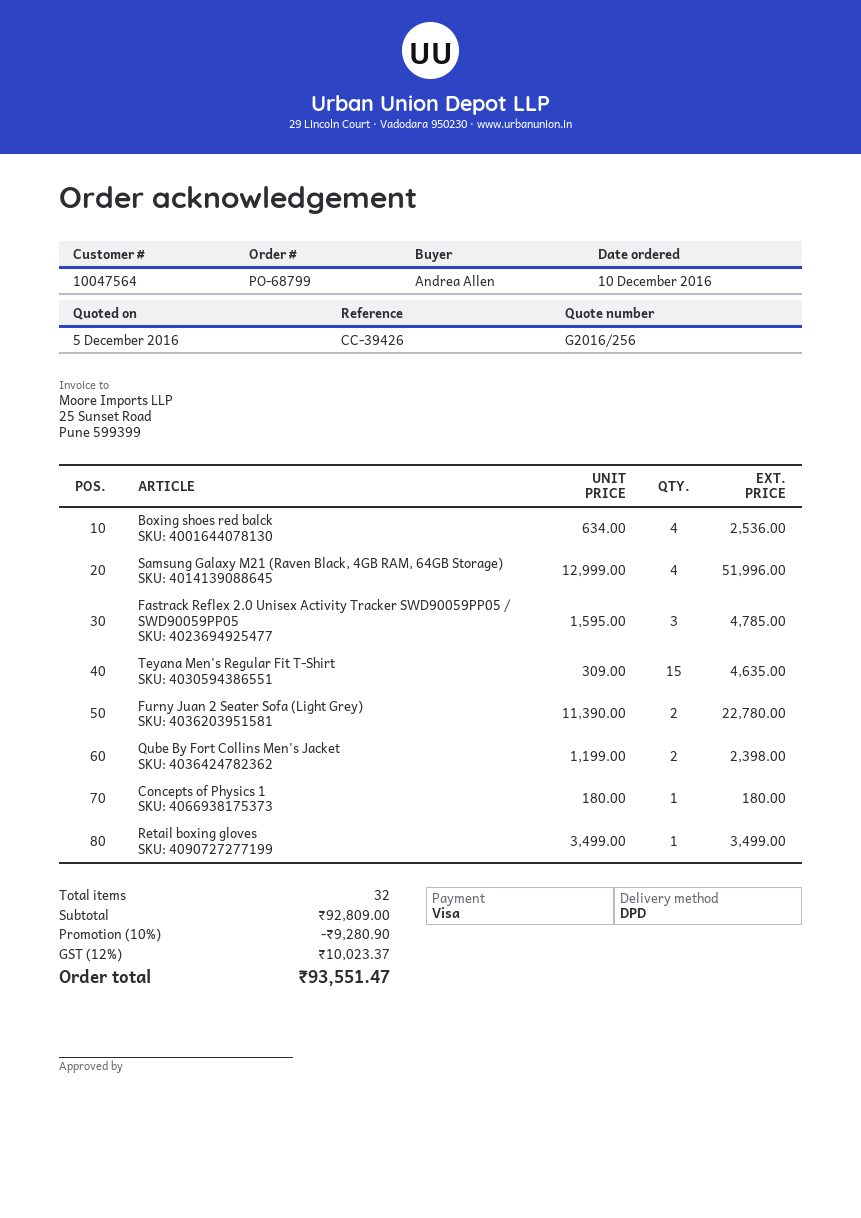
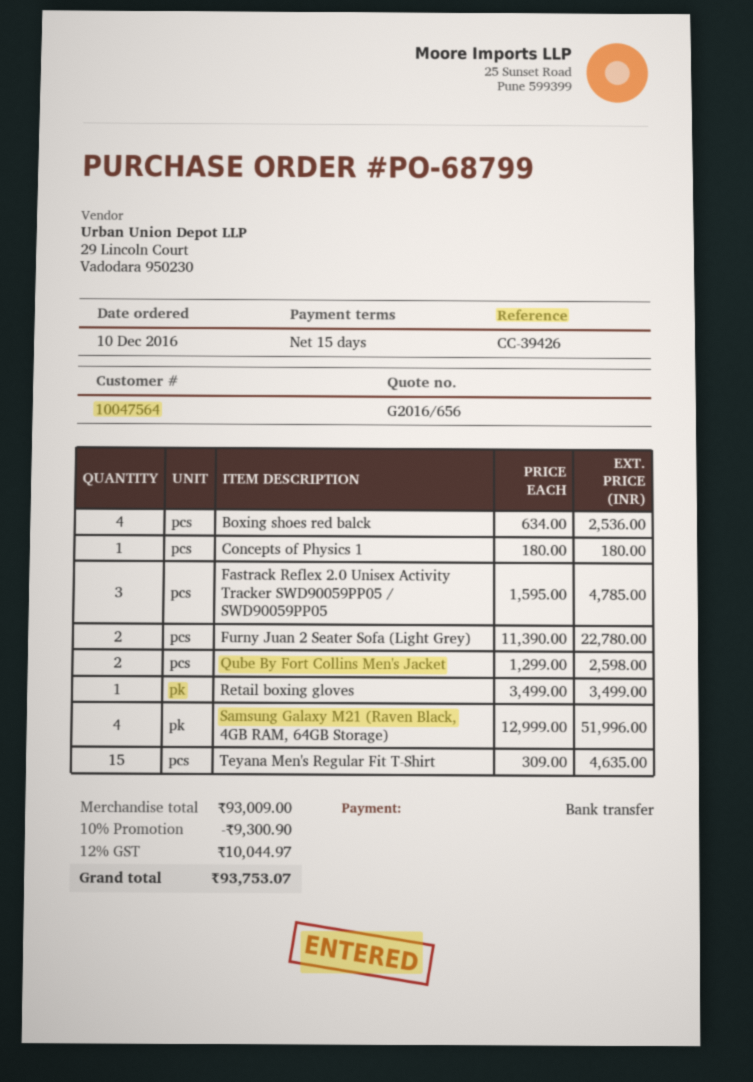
quote number: G2016/256 -> G2016/656
payment method: Visa -> bank transfer
Qube By Fort Collins Men's Jacket: 2 x 1199.00 = 2398.00 -> 2 x 1299.00 = 2598.00
subtotal: 92809.00 -> 93009.00
discount: 10% = 9280.90 -> 10% = 9300.90
tax: 12% = 10023.37 -> 12% = 10044.97
total: 93551.47 -> 93753.07

